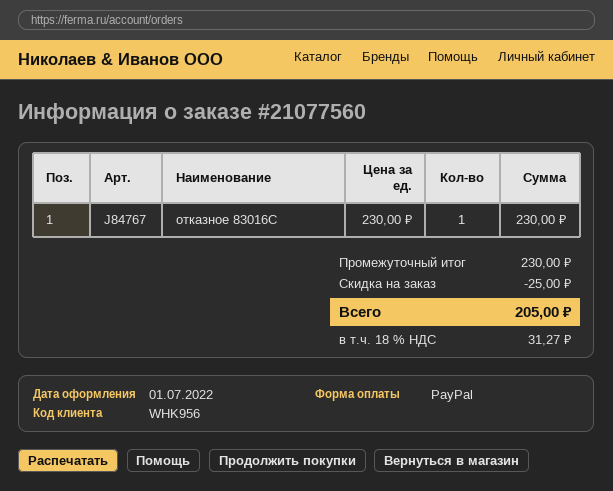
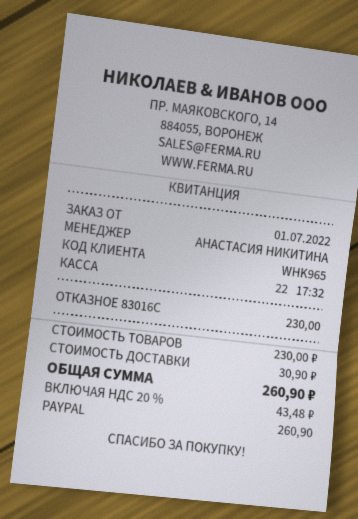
customer number: WHK956 -> WHK965
discount: 25.00 -> none
shipping: none -> 30.90
tax: 18% = 31.27 -> 20% = 43.48
total: 205.00 -> 260.90

